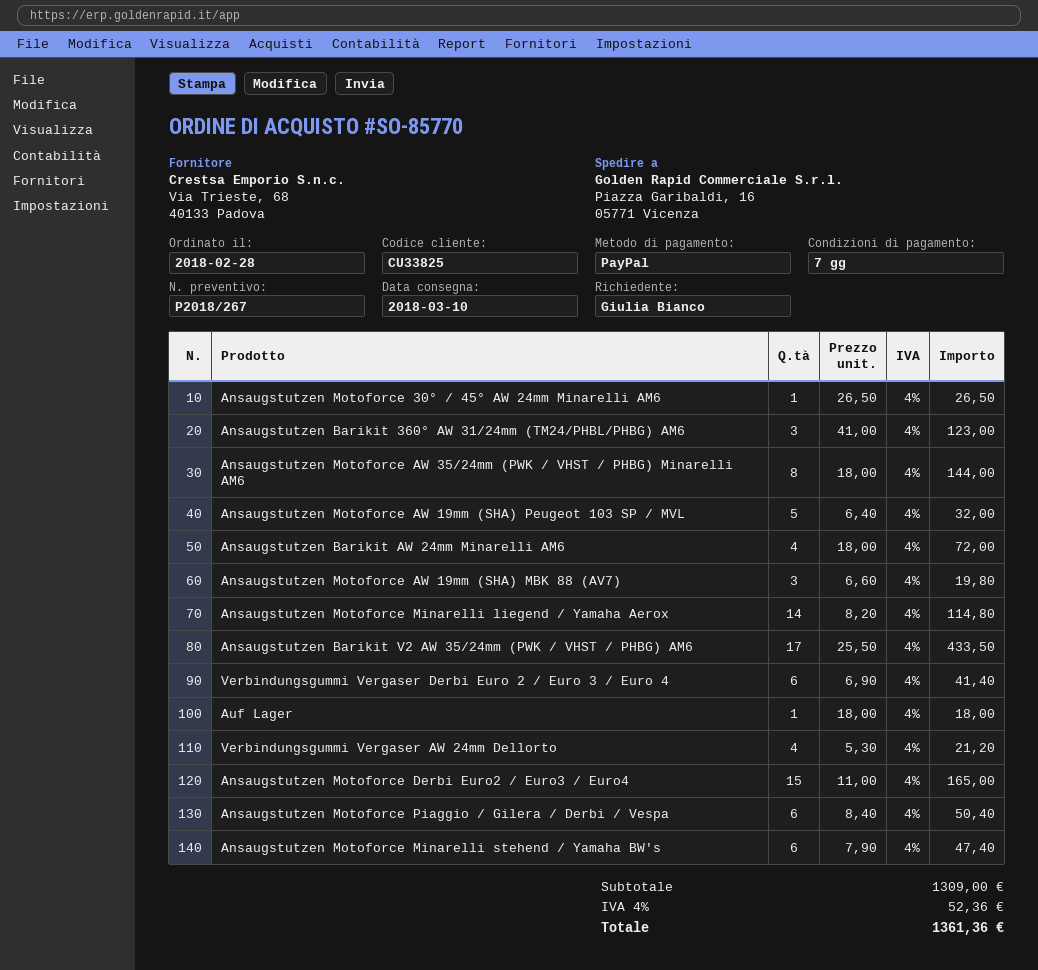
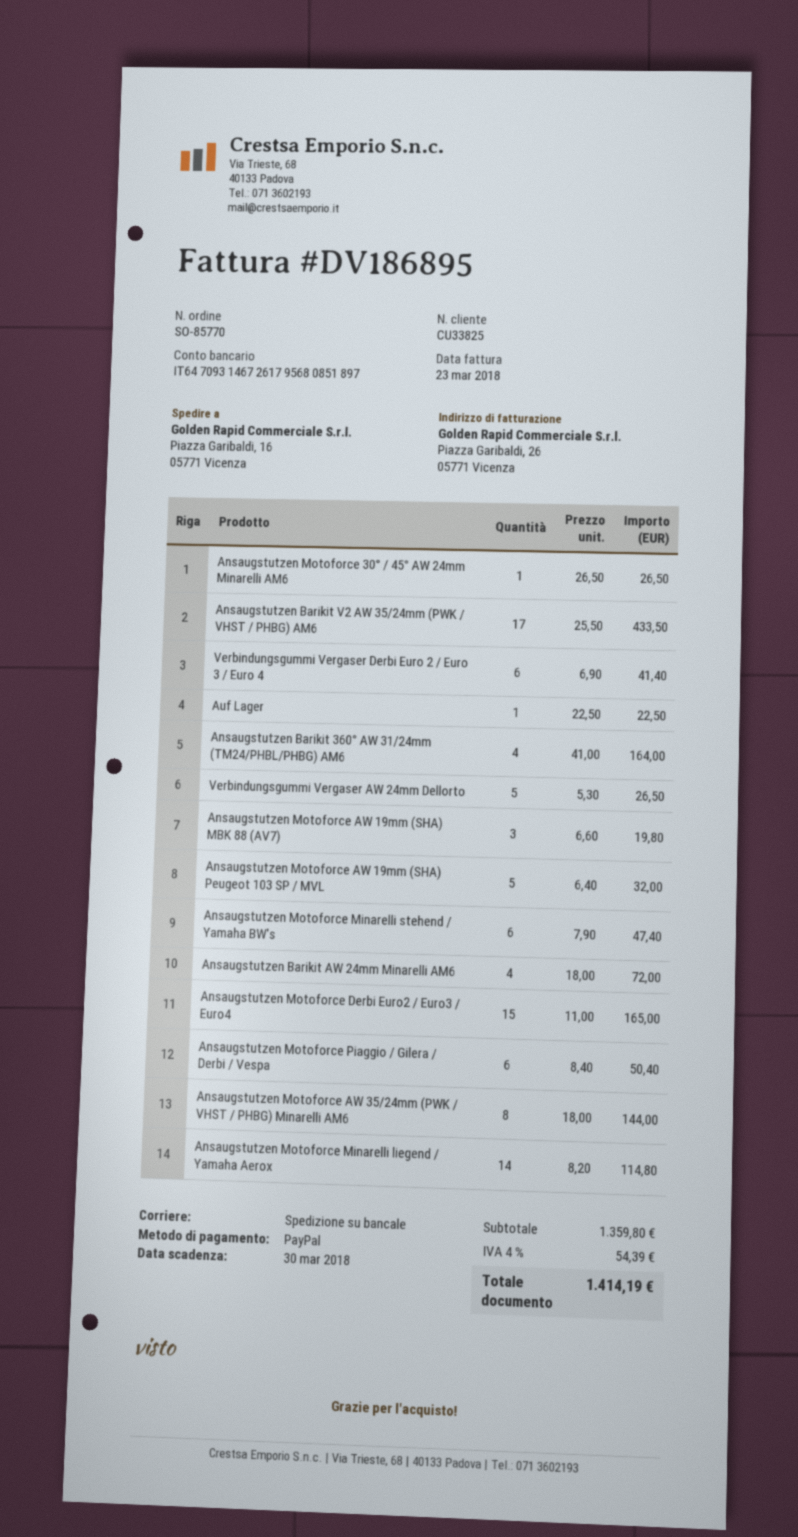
Ansaugstutzen Barikit 360° AW 31/24mm (TM24/PHBL/PHBG) AM6: 3 x 41.00 = 123.00 -> 4 x 41.00 = 164.00
Auf Lager: 1 x 18.00 = 18.00 -> 1 x 22.50 = 22.50
Verbindungsgummi Vergaser AW 24mm Dellorto: 4 x 5.30 = 21.20 -> 5 x 5.30 = 26.50
subtotal: 1309.00 -> 1359.80
tax: 4% = 52.36 -> 4% = 54.39
total: 1361.36 -> 1414.19

